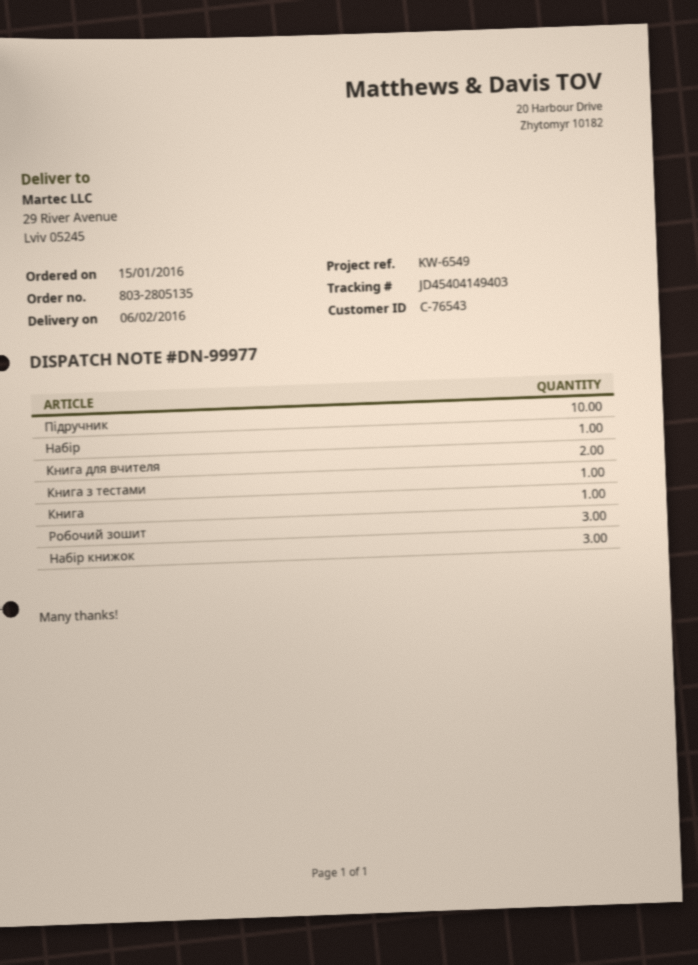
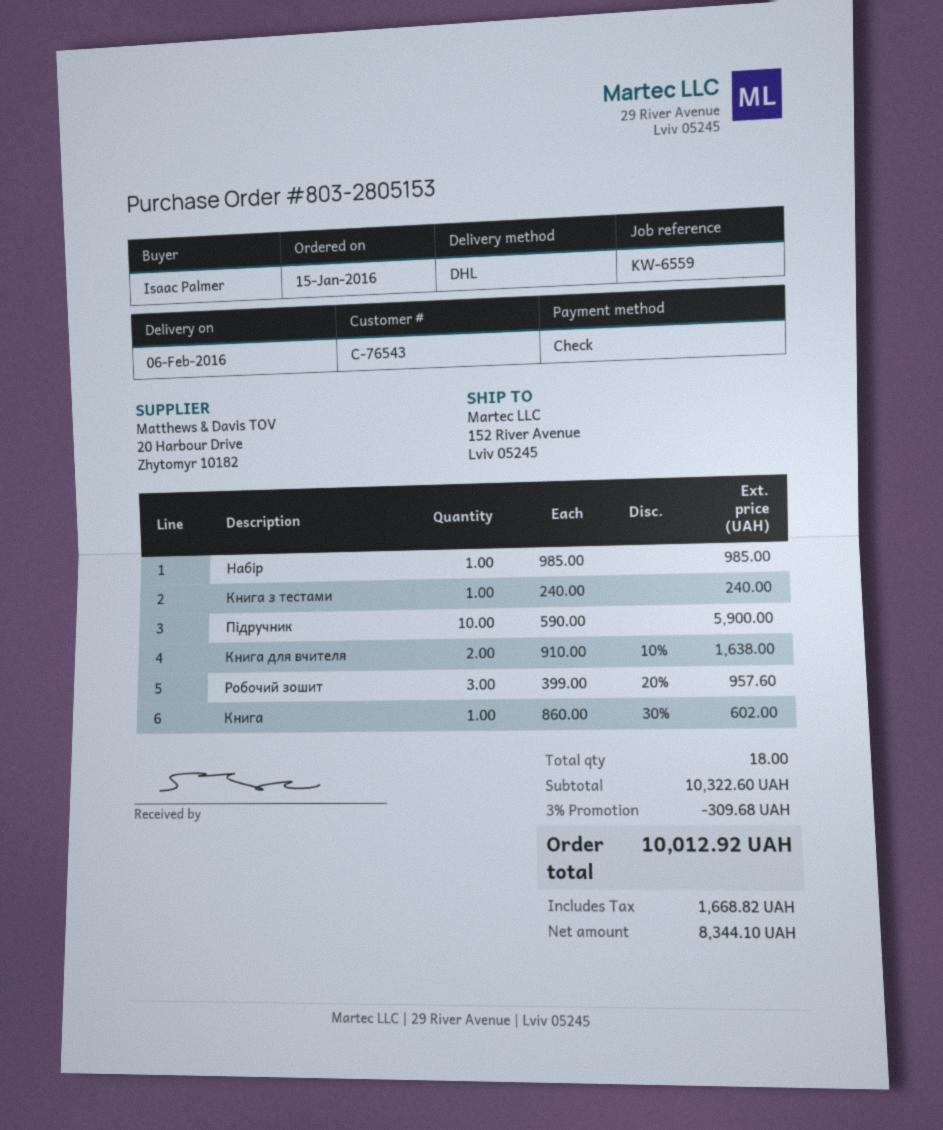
order number: 803-2805135 -> 803-2805153
reference: KW-6549 -> KW-6559
ship to: 29 River Avenue, Lviv 05245 -> 152 River Avenue, Lviv 05245
Набір книжок: 3 -> none

